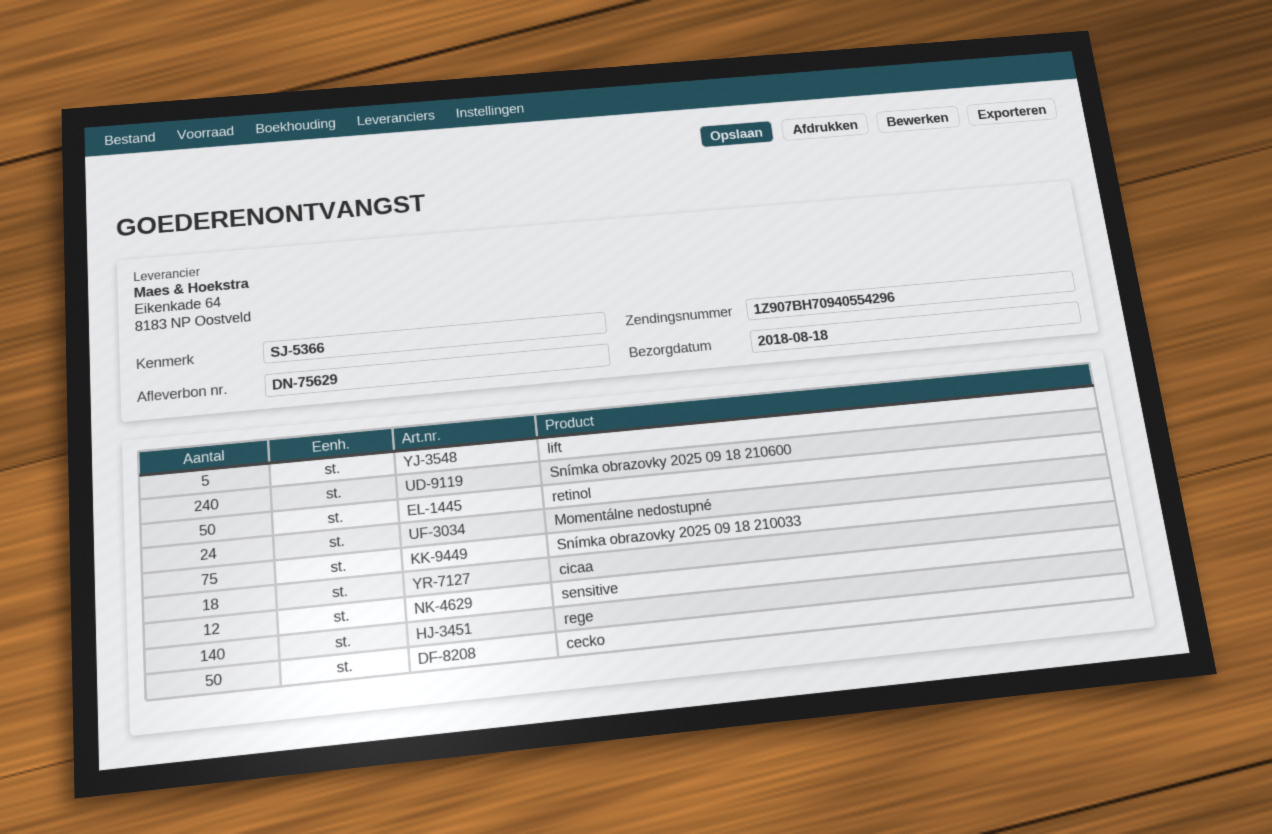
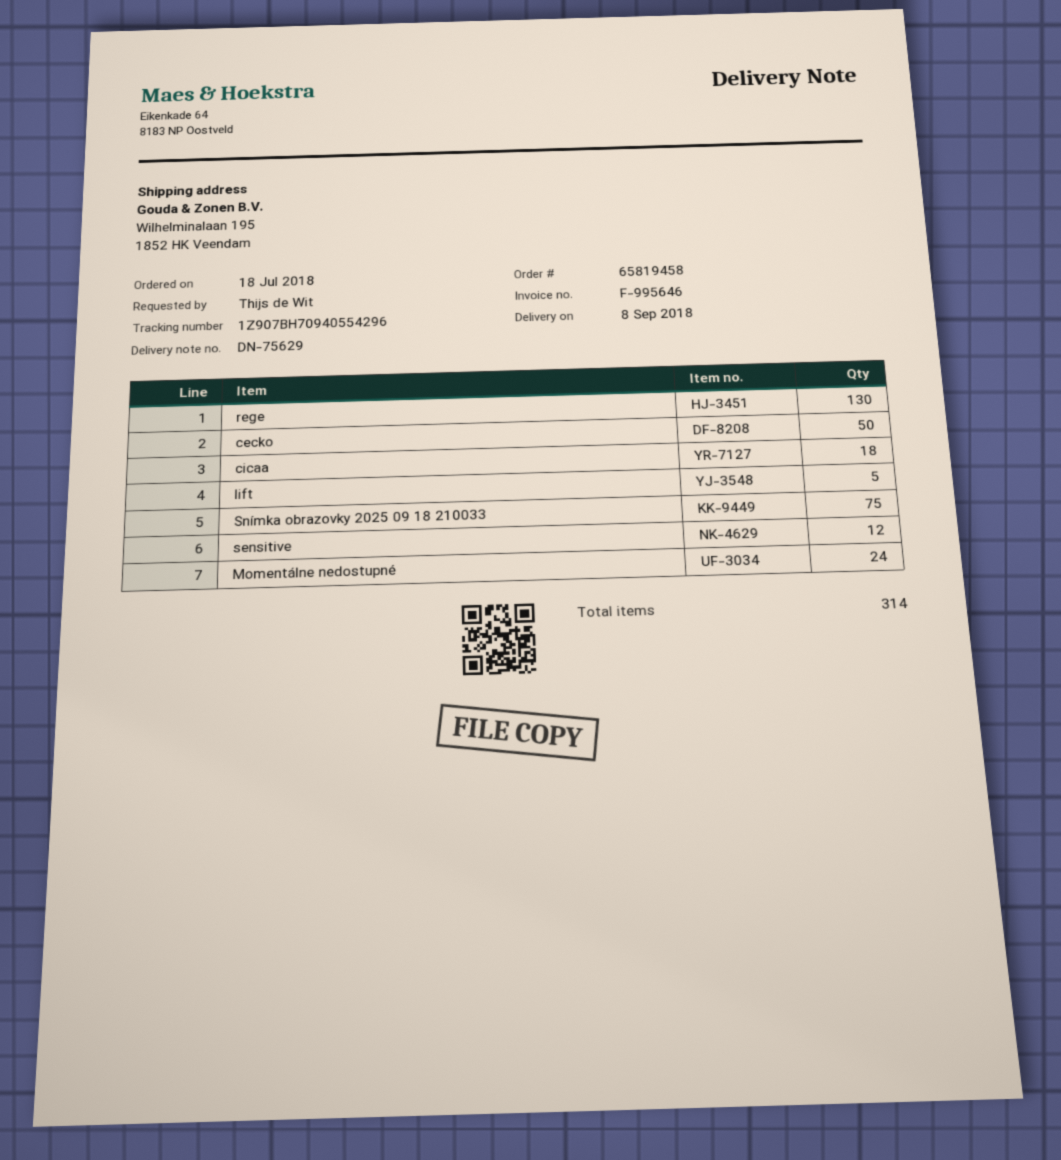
delivery date: 2018-08-18 -> 2018-09-08
Snímka obrazovky 2025 09 18 210600: 240 -> none
retinol: 50 -> none
rege: 140 -> 130

